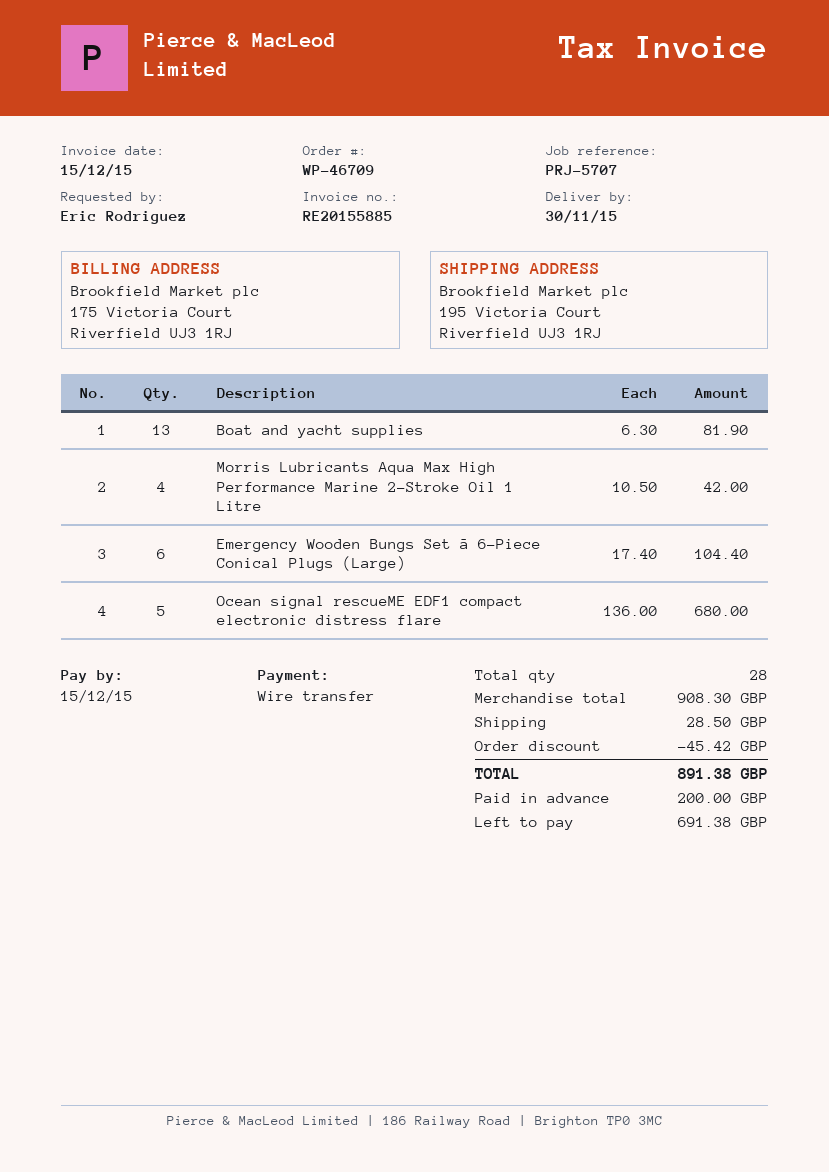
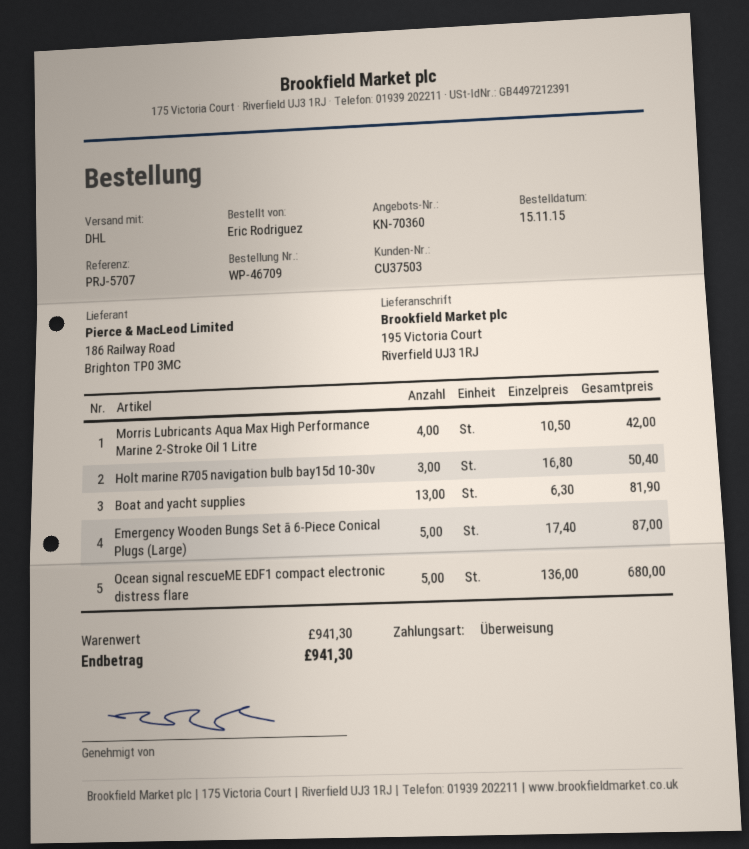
Emergency Wooden Bungs Set ā 6-Piece Conical Plugs (Large): 6 x 17.40 = 104.40 -> 5 x 17.40 = 87.00
Holt marine R705 navigation bulb bay15d 10-30v: none -> 3 x 16.80 = 50.40
subtotal: 908.30 -> 941.30
discount: 45.42 -> none
shipping: 28.50 -> none
total: 891.38 -> 941.30

